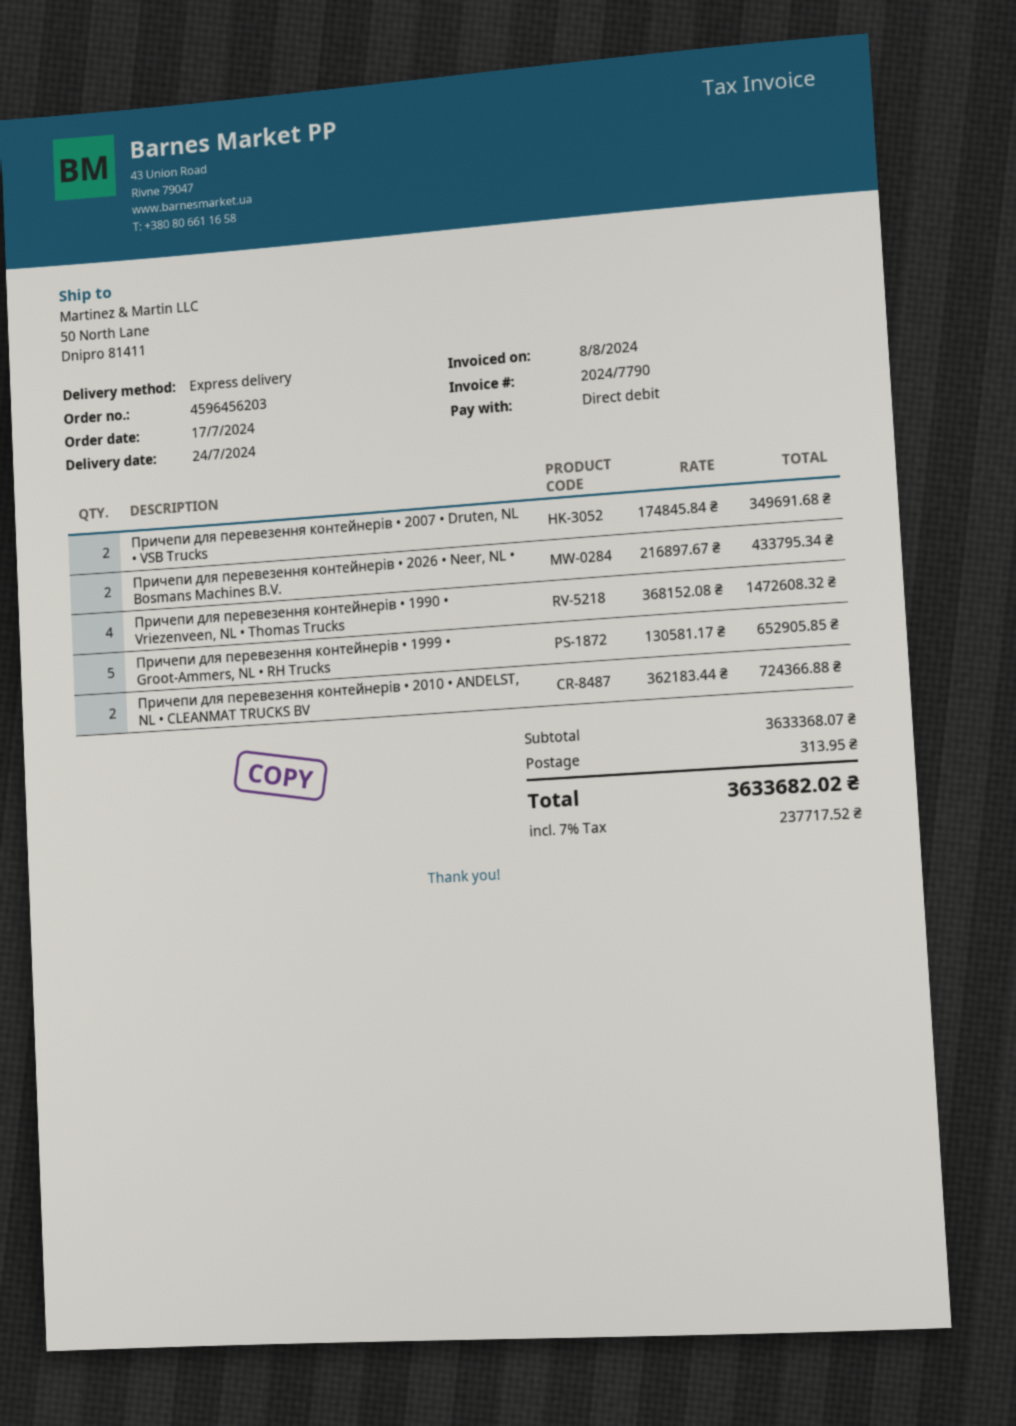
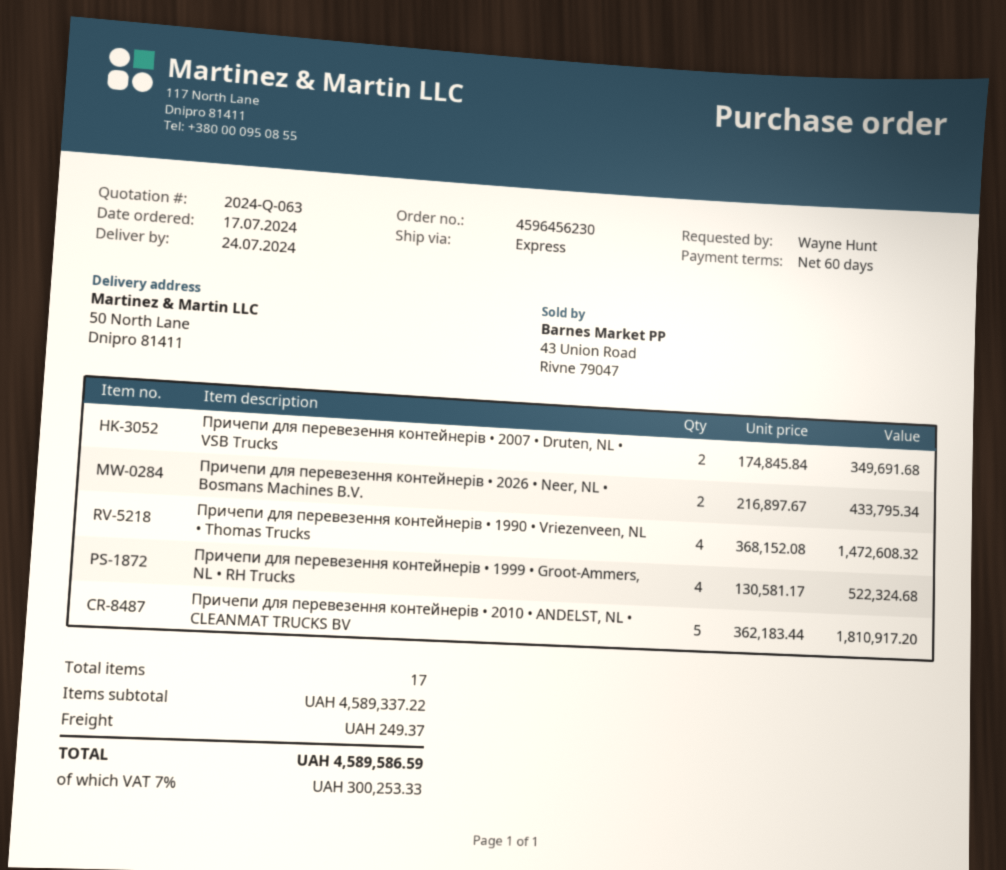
order number: 4596456203 -> 4596456230
Причепи для перевезення контейнерів • 1999 • Groot-Ammers, NL • RH Trucks: 5 x 130581.17 = 652905.85 -> 4 x 130581.17 = 522324.68
Причепи для перевезення контейнерів • 2010 • ANDELST, NL • CLEANMAT TRUCKS BV: 2 x 362183.44 = 724366.88 -> 5 x 362183.44 = 1810917.20
subtotal: 3633368.07 -> 4589337.22
shipping: 313.95 -> 249.37
tax: 7% = 237717.52 -> 7% = 300253.33
total: 3633682.02 -> 4589586.59

